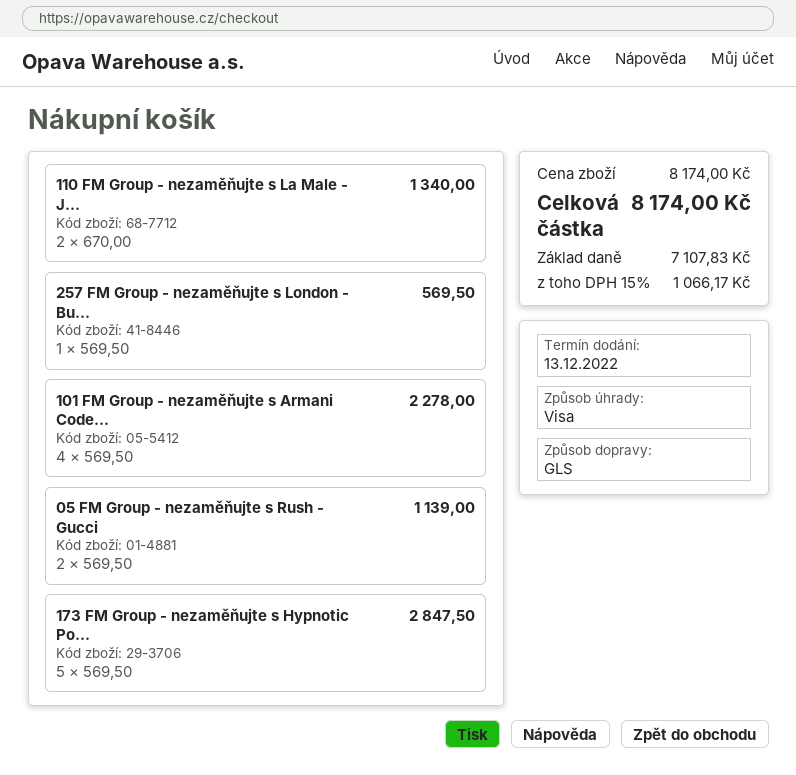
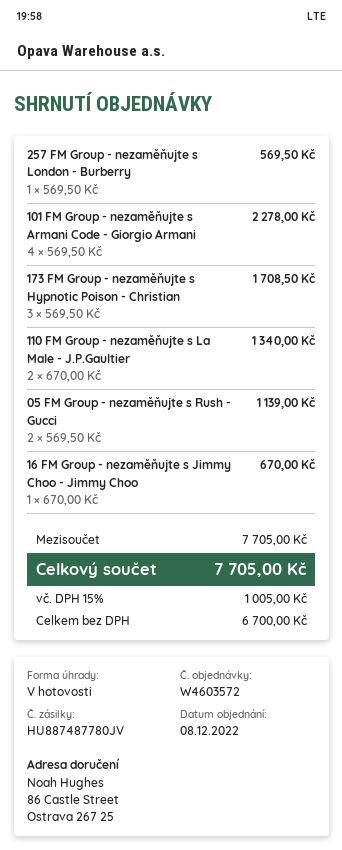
payment method: Visa -> cash
173 FM Group - nezaměňujte s Hypnotic Po...: 5 x 569.50 = 2847.50 -> 3 x 569.50 = 1708.50
16 FM Group - nezaměňujte s Jimmy Choo - Jimmy Choo: none -> 1 x 670.00 = 670.00
subtotal: 8174.00 -> 7705.00
net: 7107.83 -> 6700.00
tax: 15% = 1066.17 -> 15% = 1005.00
total: 8174.00 -> 7705.00

